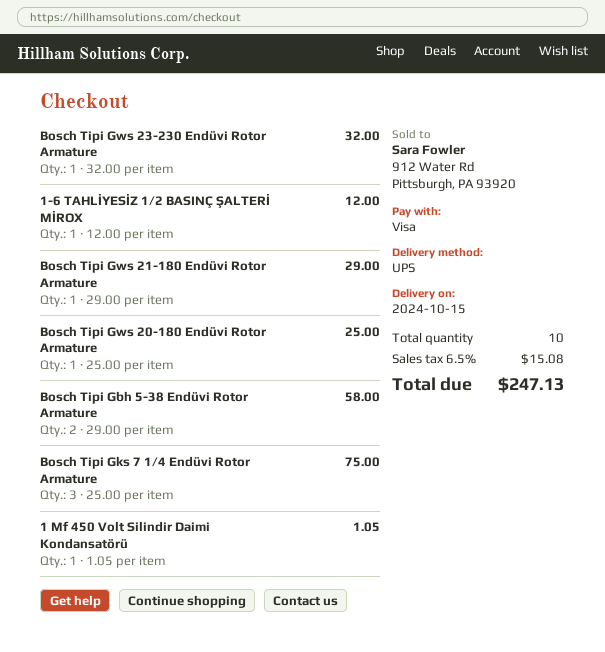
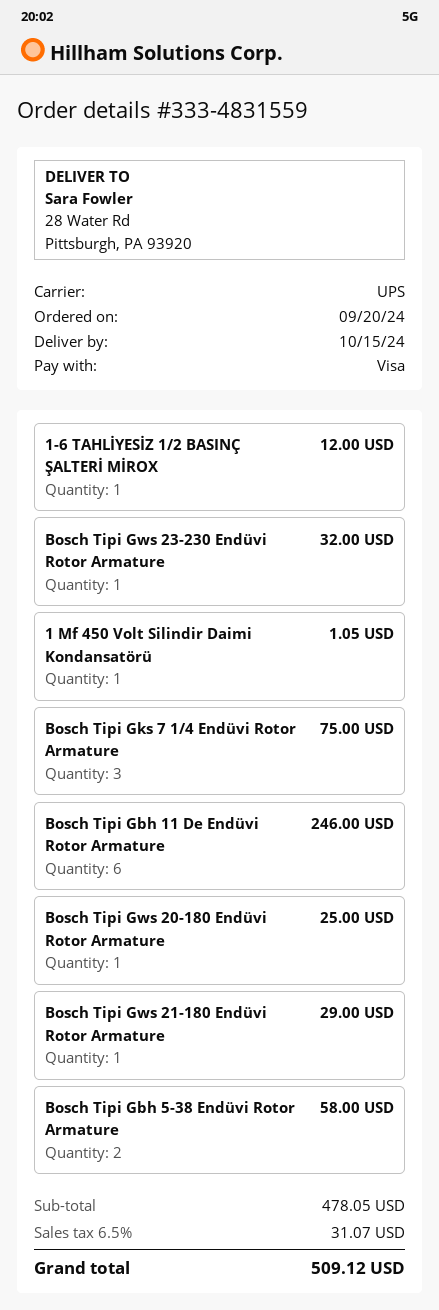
Bosch Tipi Gbh 11 De Endüvi Rotor Armature: none -> 6 for 246.00
tax: 6.5% = 15.08 -> 6.5% = 31.07
total: 247.13 -> 509.12

